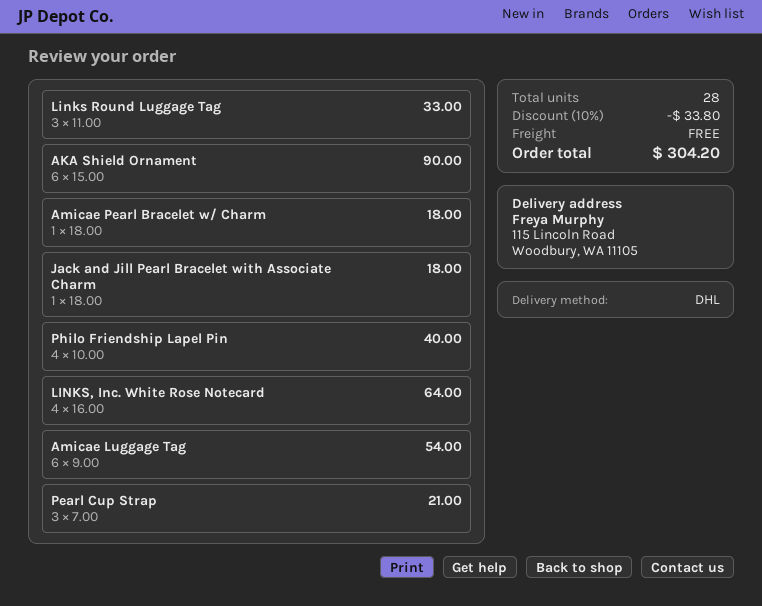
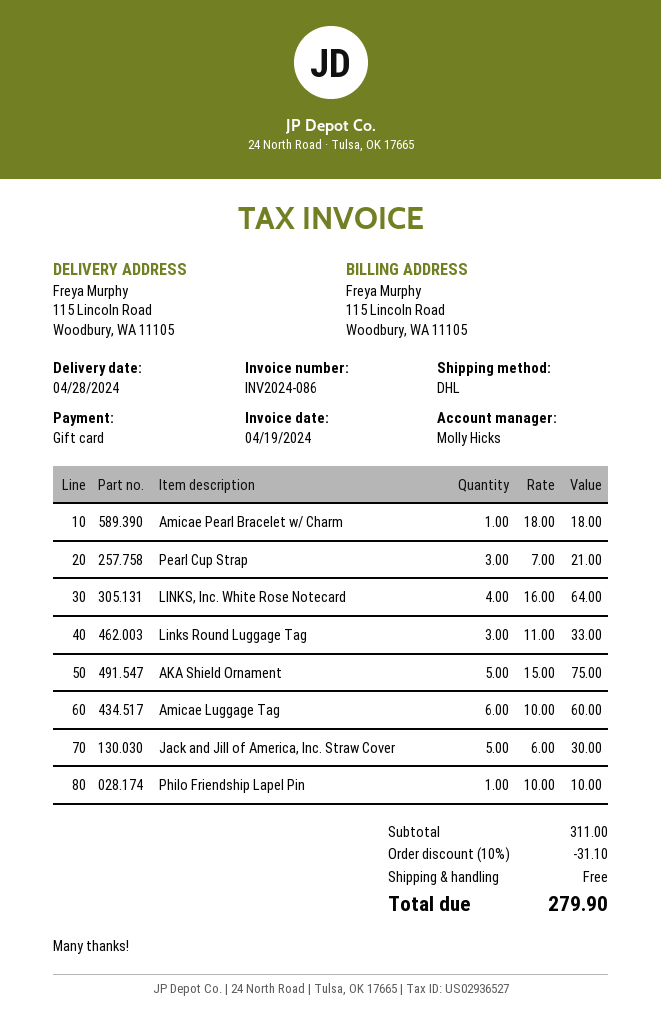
AKA Shield Ornament: 6 x 15.00 = 90.00 -> 5 x 15.00 = 75.00
Jack and Jill Pearl Bracelet with Associate Charm: 1 x 18.00 = 18.00 -> none
Philo Friendship Lapel Pin: 4 x 10.00 = 40.00 -> 1 x 10.00 = 10.00
Amicae Luggage Tag: 6 x 9.00 = 54.00 -> 6 x 10.00 = 60.00
Jack and Jill of America, Inc. Straw Cover: none -> 5 x 6.00 = 30.00
discount: 10% = 33.80 -> 10% = 31.10
total: 304.20 -> 279.90

